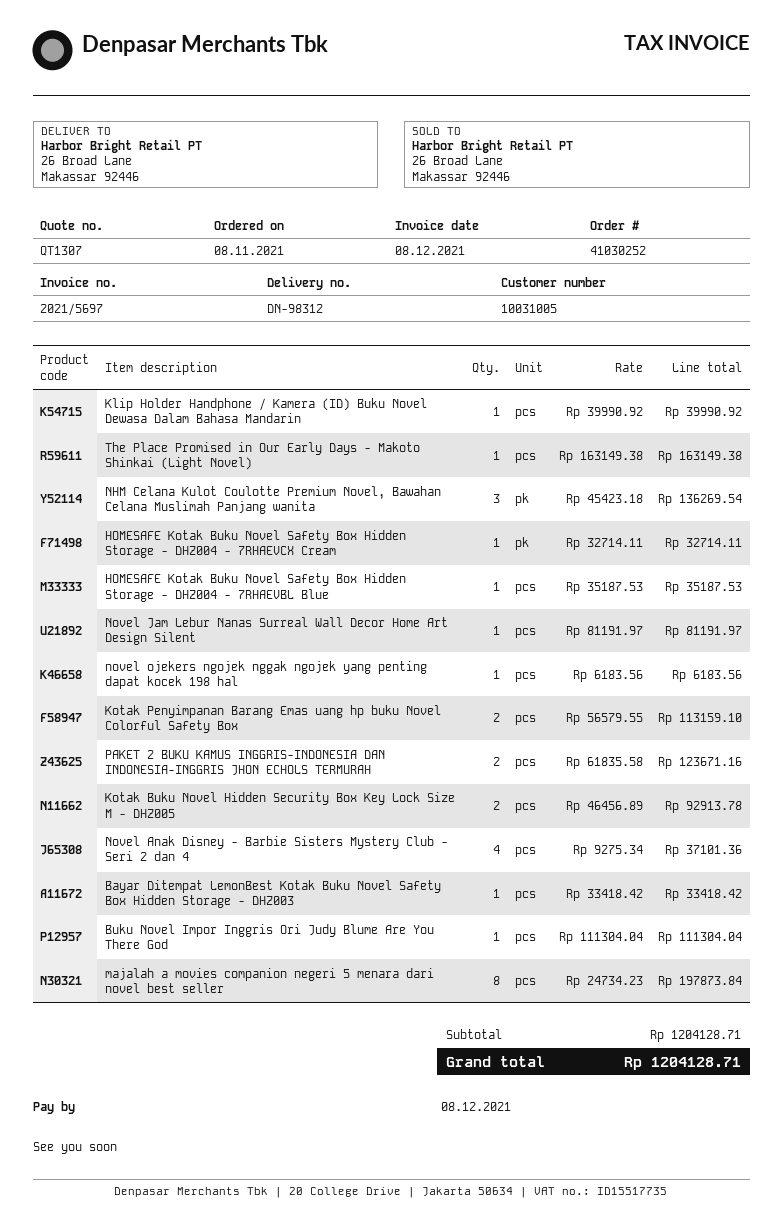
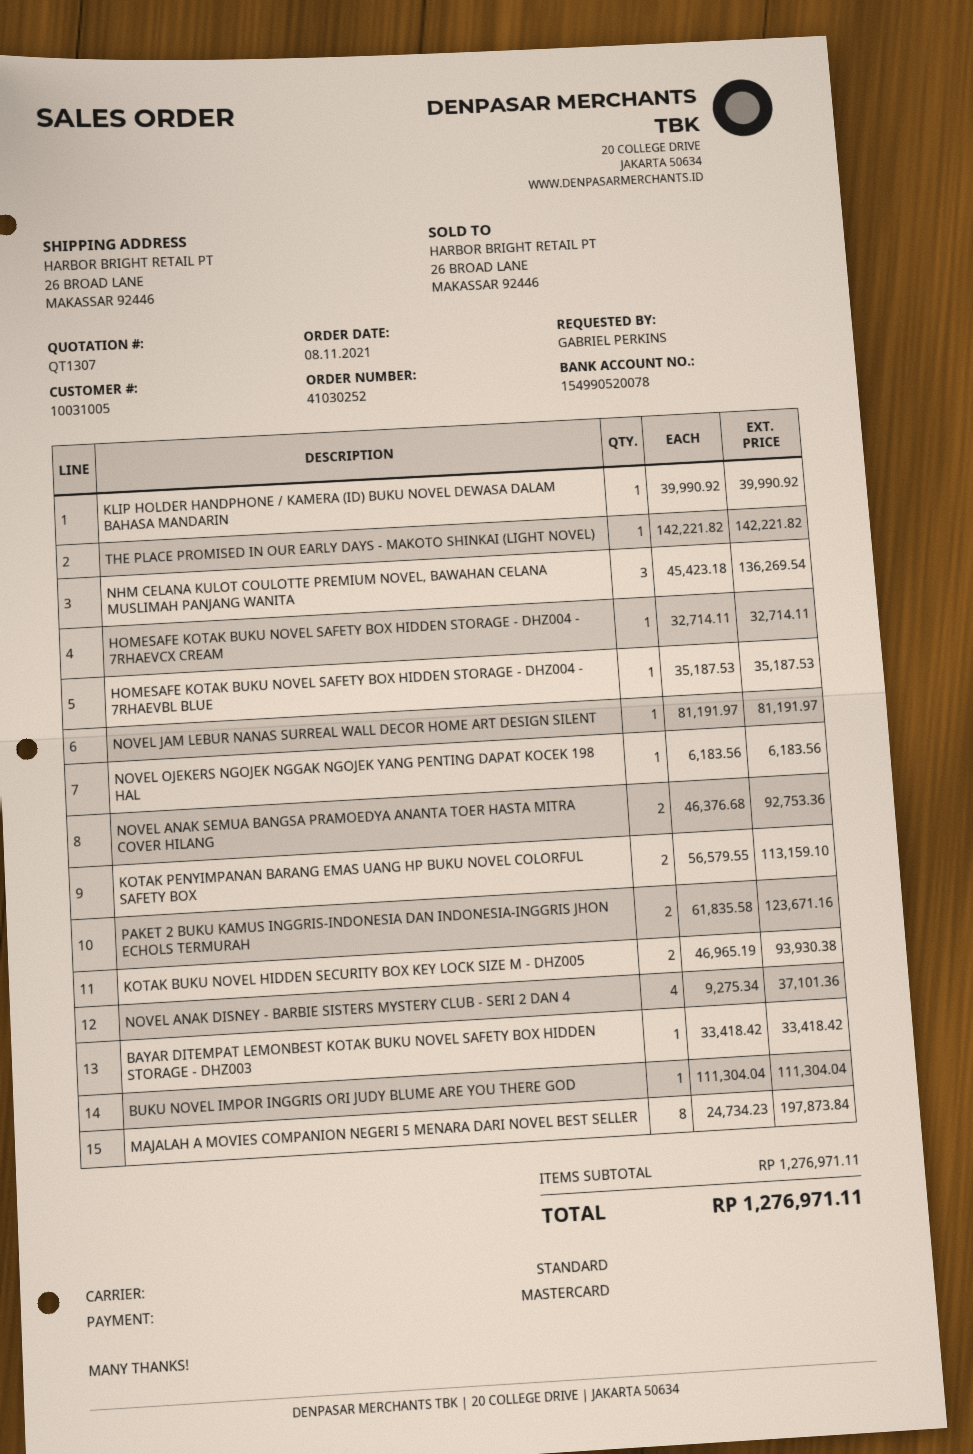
The Place Promised in Our Early Days - Makoto Shinkai (Light Novel): 1 x 163149.38 = 163149.38 -> 1 x 142221.82 = 142221.82
Kotak Buku Novel Hidden Security Box Key Lock Size M - DHZ005: 2 x 46456.89 = 92913.78 -> 2 x 46965.19 = 93930.38
NOVEL ANAK SEMUA BANGSA PRAMOEDYA ANANTA TOER HASTA MITRA COVER HILANG: none -> 2 x 46376.68 = 92753.36
subtotal: 1204128.71 -> 1276971.11
total: 1204128.71 -> 1276971.11

